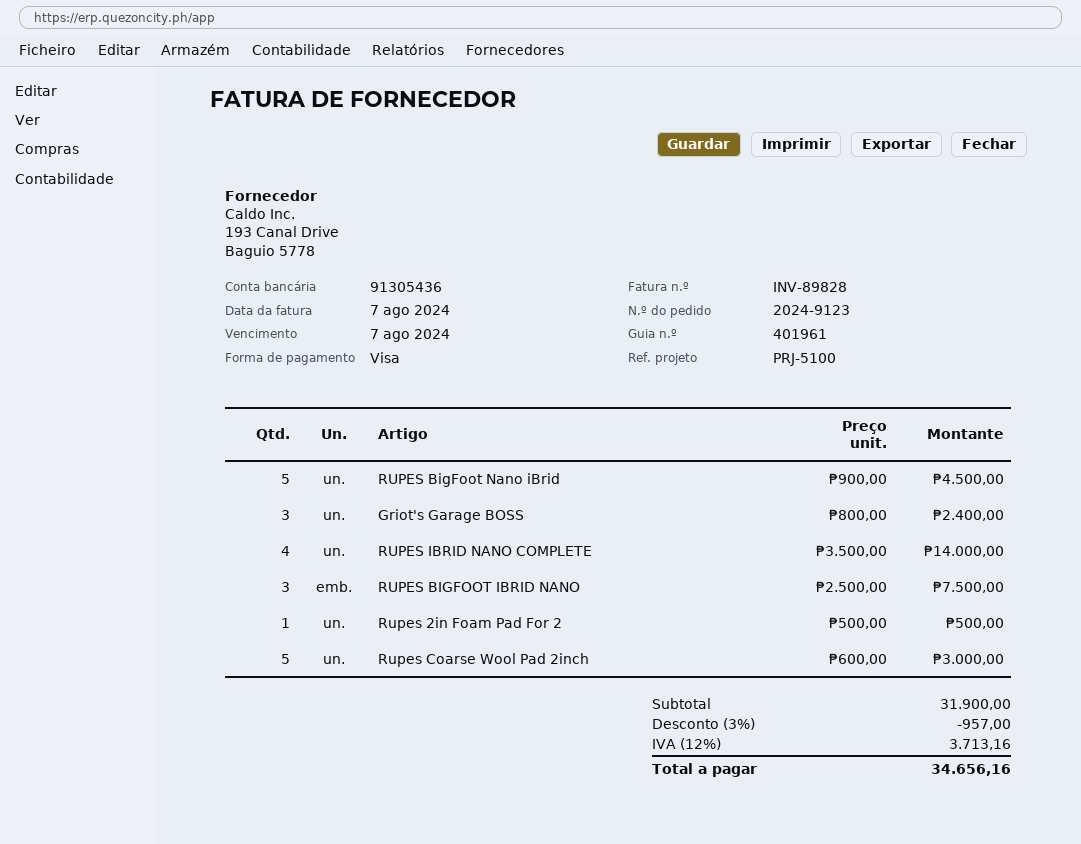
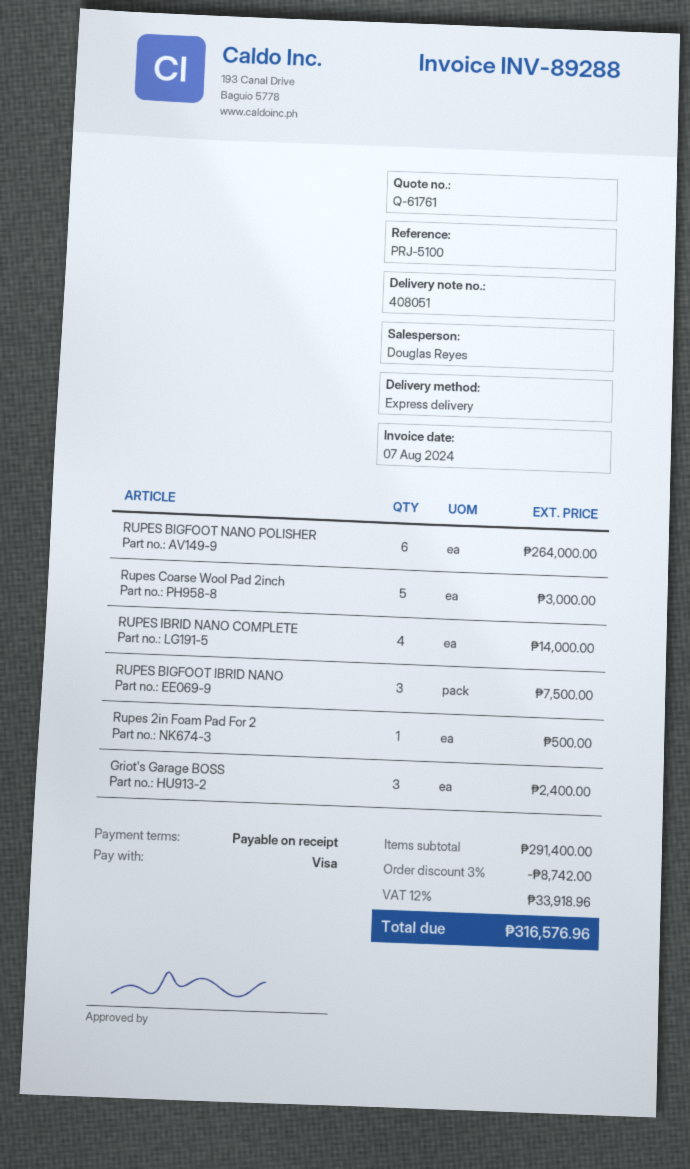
delivery note number: 401961 -> 408051
invoice number: INV-89828 -> INV-89288
RUPES BigFoot Nano iBrid: 5 for 4500.00 -> none
RUPES BIGFOOT NANO POLISHER: none -> 6 for 264000.00
subtotal: 31900.00 -> 291400.00
discount: 3% = 957.00 -> 3% = 8742.00
tax: 12% = 3713.16 -> 12% = 33918.96
total: 34656.16 -> 316576.96

